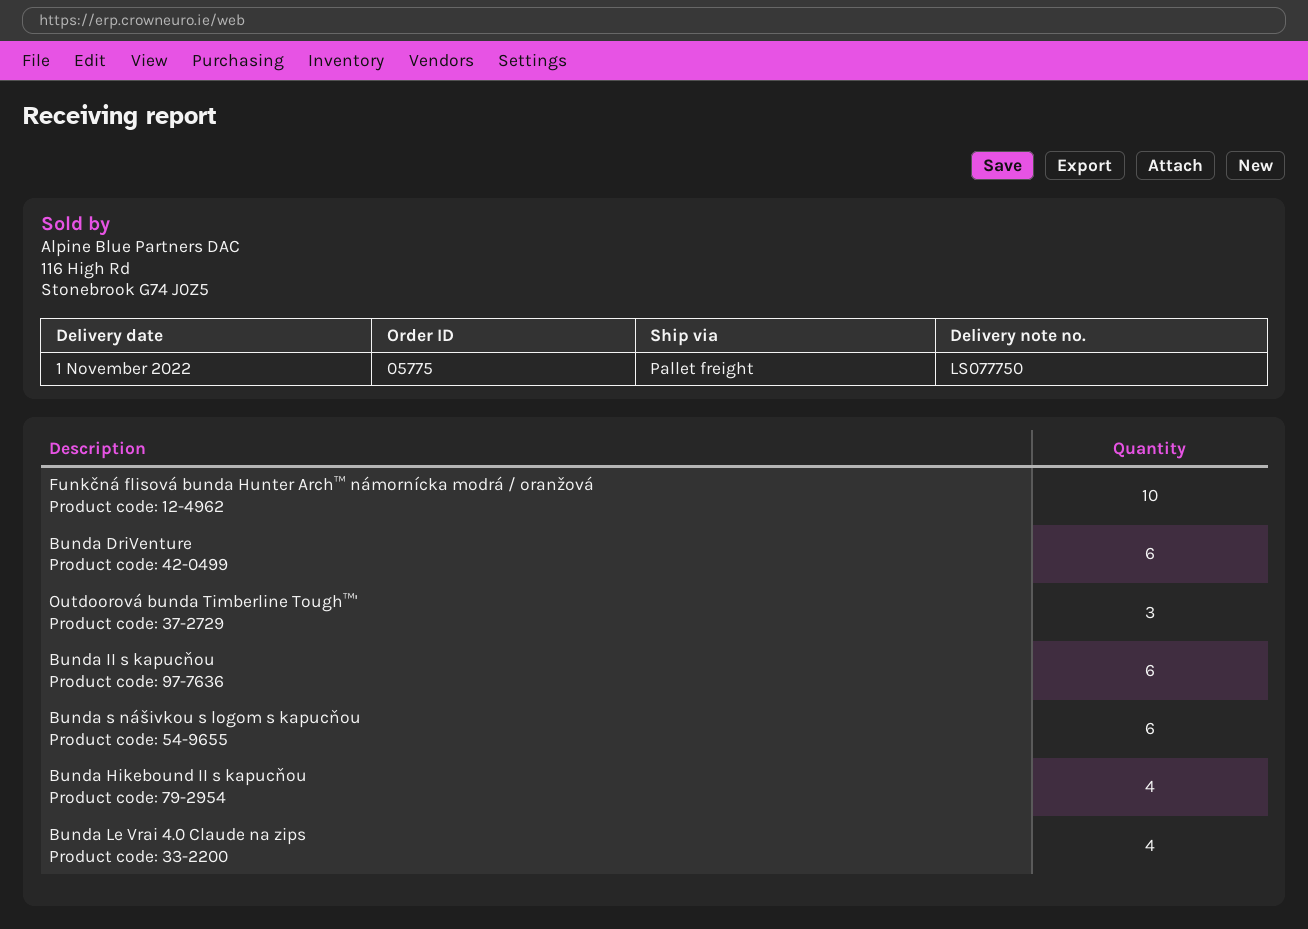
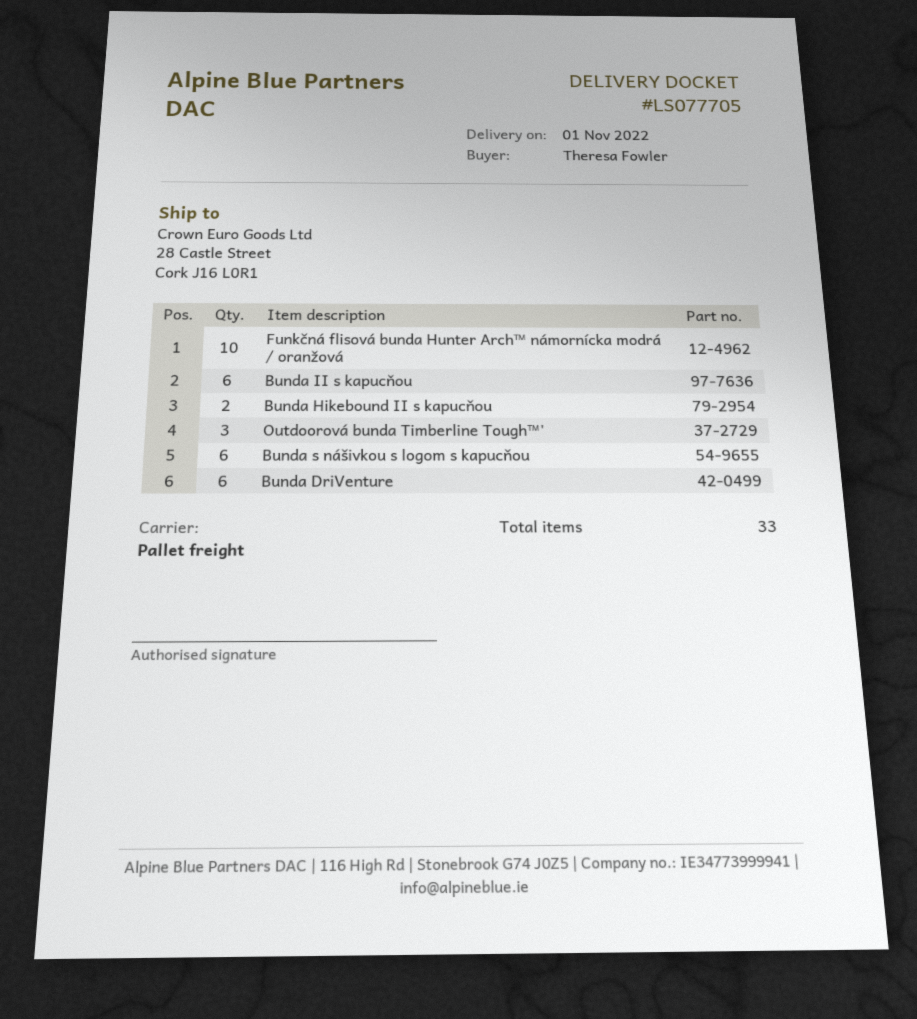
delivery note number: LS077750 -> LS077705
Bunda Hikebound II s kapucňou: 4 -> 2
Bunda Le Vrai 4.0 Claude na zips: 4 -> none

